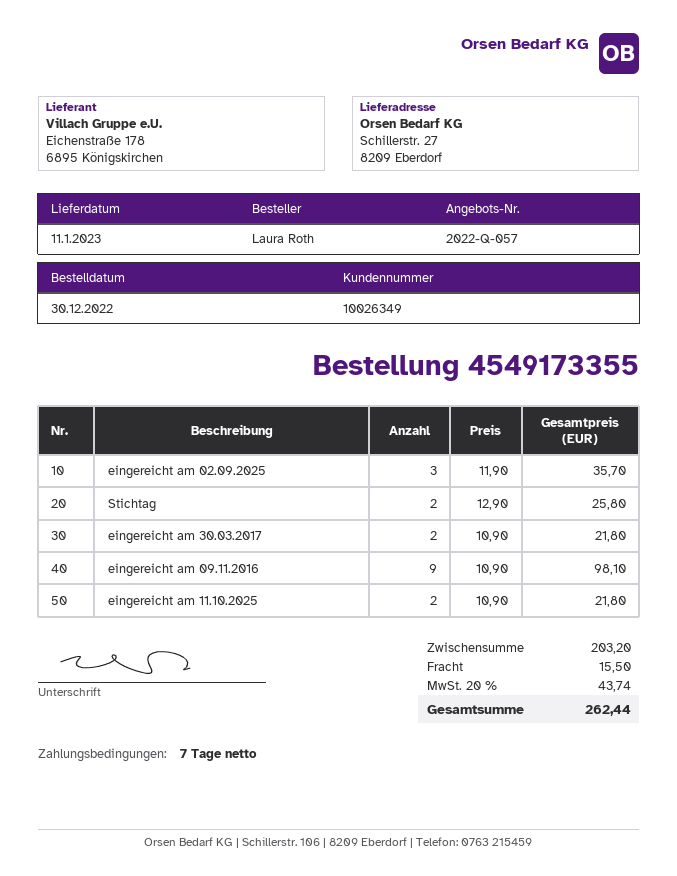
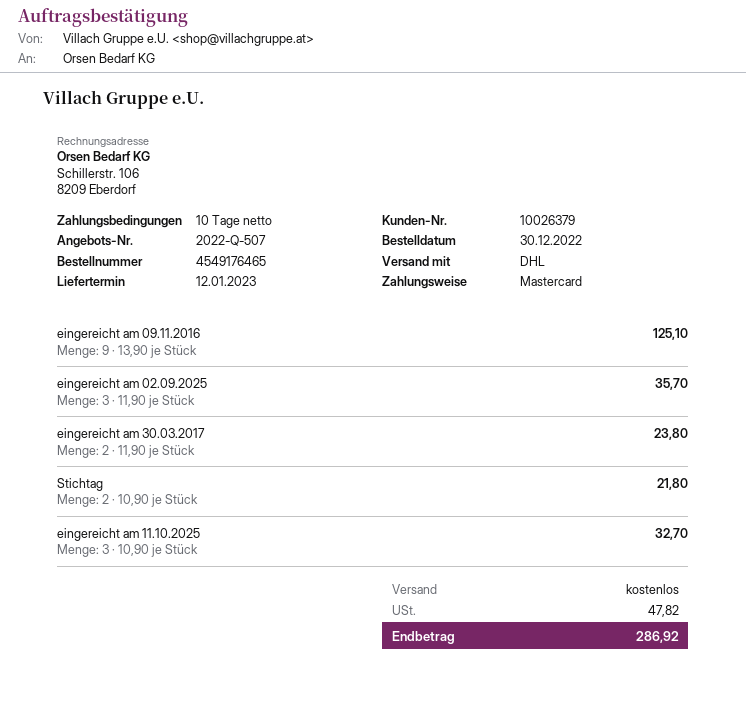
quote number: 2022-Q-057 -> 2022-Q-507
order number: 4549173355 -> 4549176465
delivery date: 2023-01-11 -> 2023-01-12
payment terms: 7 days -> 10 days
customer number: 10026349 -> 10026379
Stichtag: 2 x 12.90 = 25.80 -> 2 x 10.90 = 21.80
eingereicht am 30.03.2017: 2 x 10.90 = 21.80 -> 2 x 11.90 = 23.80
eingereicht am 09.11.2016: 9 x 10.90 = 98.10 -> 9 x 13.90 = 125.10
eingereicht am 11.10.2025: 2 x 10.90 = 21.80 -> 3 x 10.90 = 32.70
shipping: 15.50 -> 0.00
tax: 43.74 -> 47.82
total: 262.44 -> 286.92

